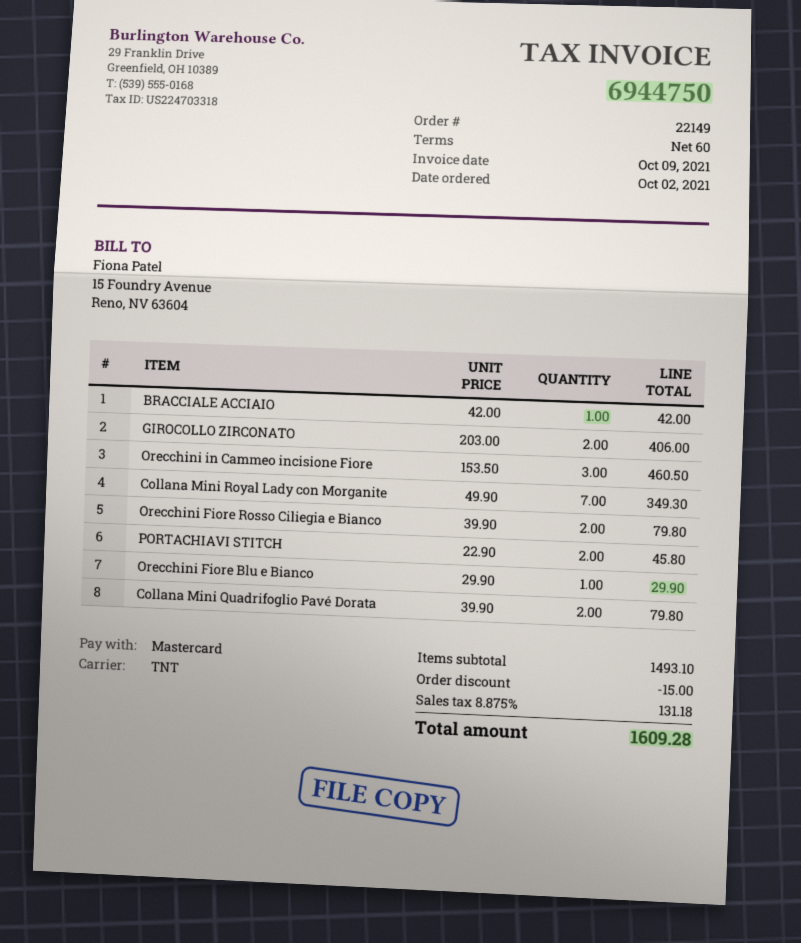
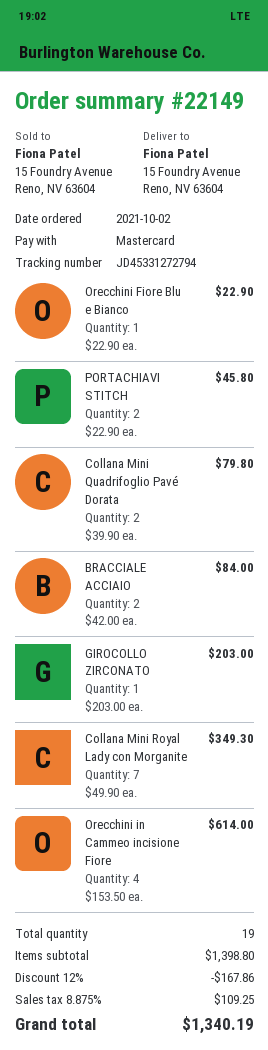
BRACCIALE ACCIAIO: 1 x 42.00 = 42.00 -> 2 x 42.00 = 84.00
GIROCOLLO ZIRCONATO: 2 x 203.00 = 406.00 -> 1 x 203.00 = 203.00
Orecchini in Cammeo incisione Fiore: 3 x 153.50 = 460.50 -> 4 x 153.50 = 614.00
Orecchini Fiore Rosso Ciliegia e Bianco: 2 x 39.90 = 79.80 -> none
Orecchini Fiore Blu e Bianco: 1 x 29.90 = 29.90 -> 1 x 22.90 = 22.90
subtotal: 1493.10 -> 1398.80
discount: 15.00 -> 167.86
tax: 8.875% = 131.18 -> 8.875% = 109.25
total: 1609.28 -> 1340.19

